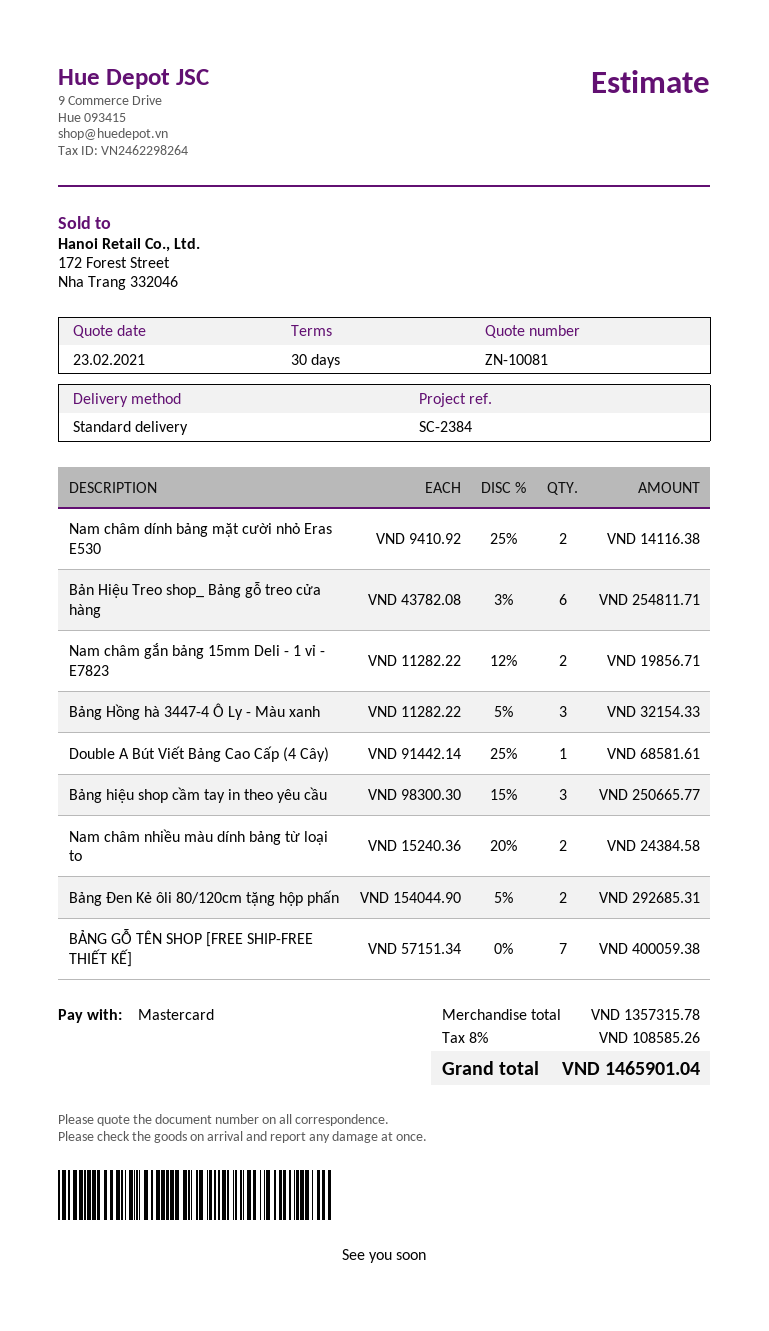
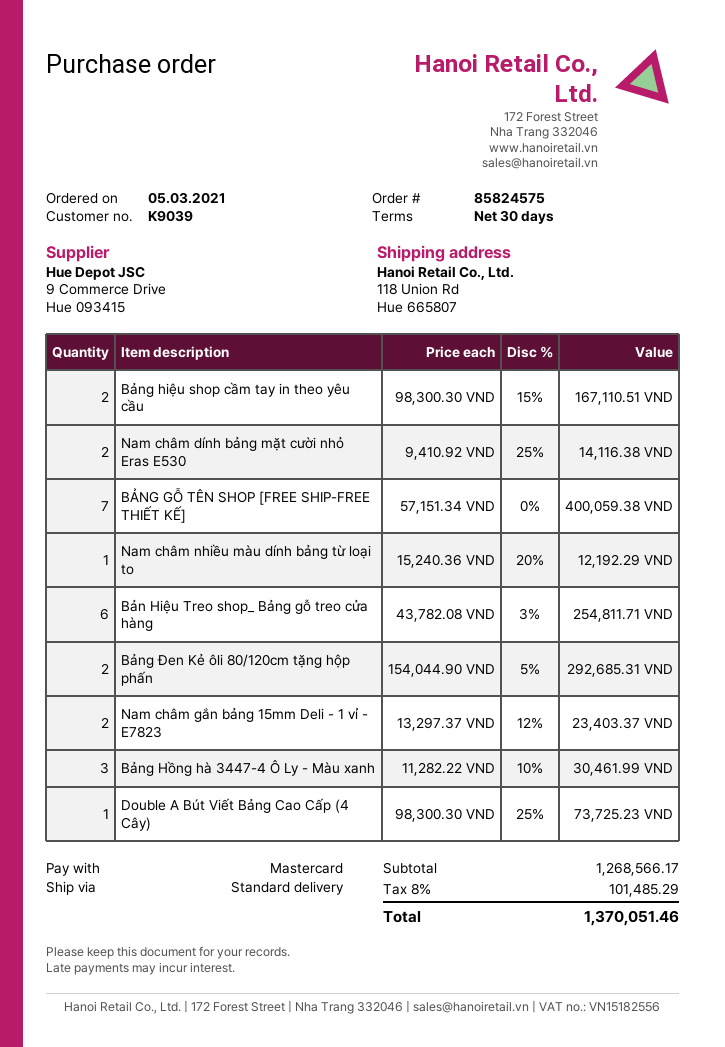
Nam châm gắn bảng 15mm Deli - 1 vỉ - E7823: 2 x 11282.22 - 12% = 19856.71 -> 2 x 13297.37 - 12% = 23403.37
Bảng Hồng hà 3447-4 Ô Ly - Màu xanh: 3 x 11282.22 - 5% = 32154.33 -> 3 x 11282.22 - 10% = 30461.99
Double A Bút Viết Bảng Cao Cấp (4 Cây): 1 x 91442.14 - 25% = 68581.61 -> 1 x 98300.30 - 25% = 73725.23
Bảng hiệu shop cầm tay in theo yêu cầu: 3 x 98300.30 - 15% = 250665.77 -> 2 x 98300.30 - 15% = 167110.51
Nam châm nhiều màu dính bảng từ loại to: 2 x 15240.36 - 20% = 24384.58 -> 1 x 15240.36 - 20% = 12192.29
subtotal: 1357315.78 -> 1268566.17
tax: 8% = 108585.26 -> 8% = 101485.29
total: 1465901.04 -> 1370051.46

